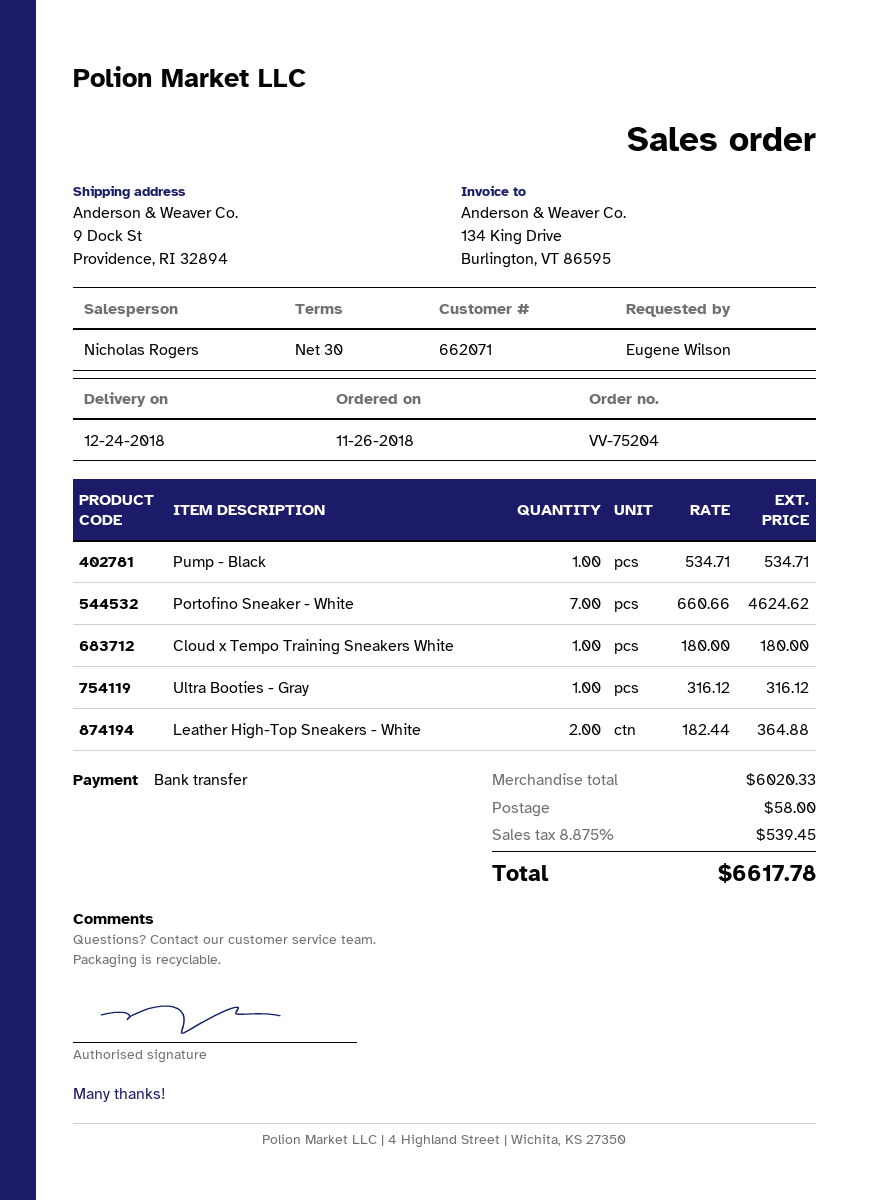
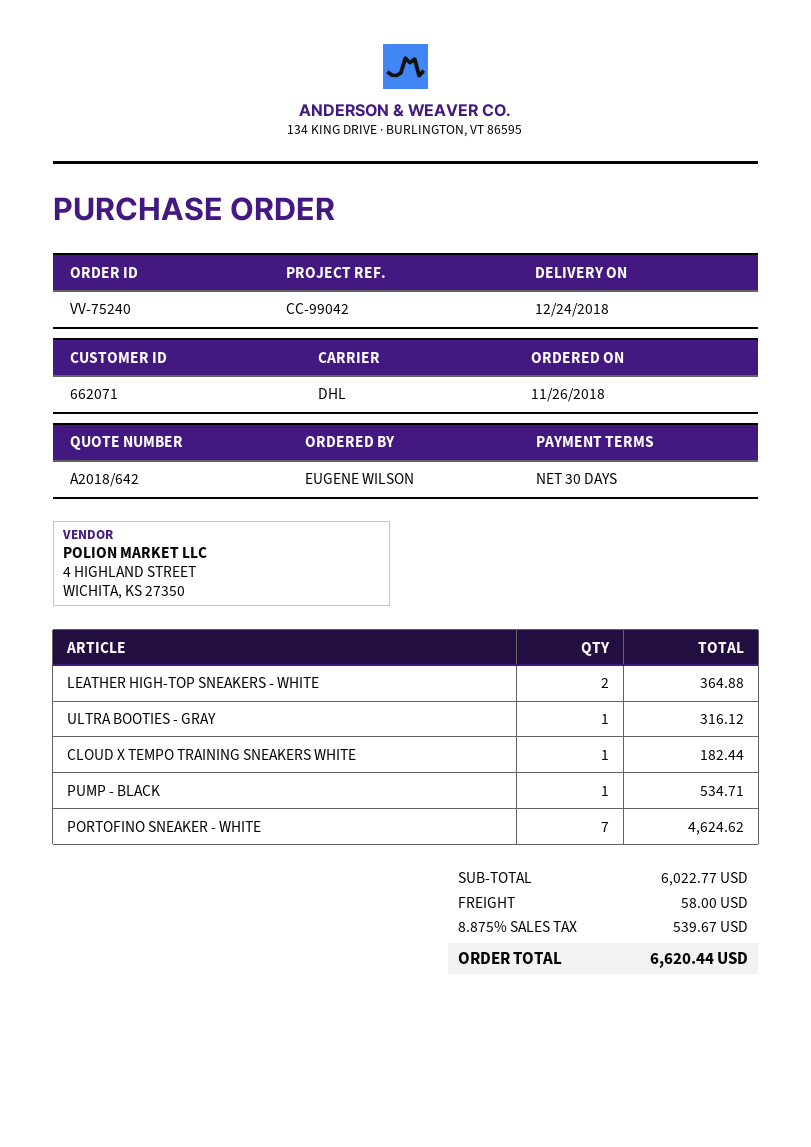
order number: VV-75204 -> VV-75240
Cloud x Tempo Training Sneakers White: 1 for 180.00 -> 1 for 182.44
subtotal: 6020.33 -> 6022.77
tax: 8.875% = 539.45 -> 8.875% = 539.67
total: 6617.78 -> 6620.44

